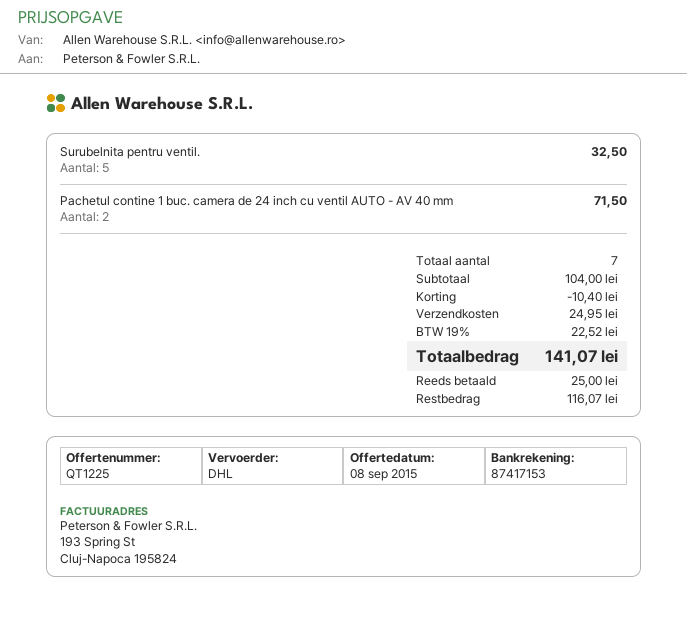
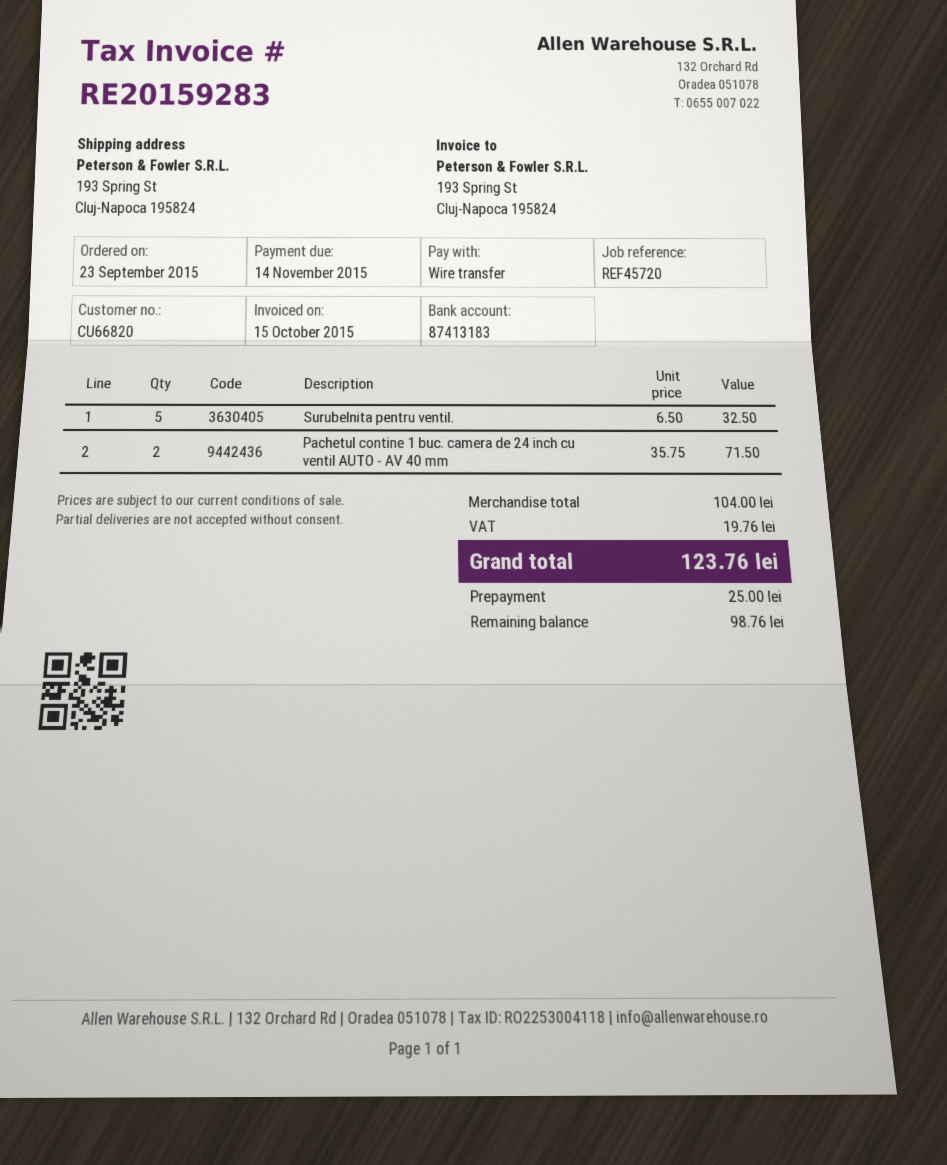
bank account: 87417153 -> 87413183
discount: 10.40 -> none
shipping: 24.95 -> none
tax: 22.52 -> 19.76
total: 141.07 -> 123.76
balance: 116.07 -> 98.76

